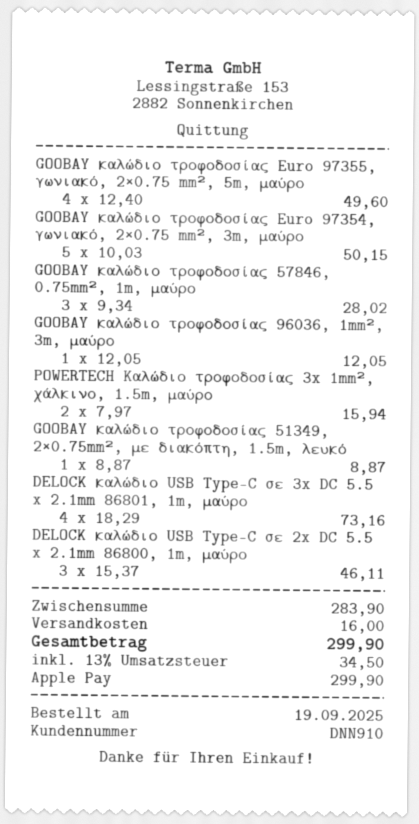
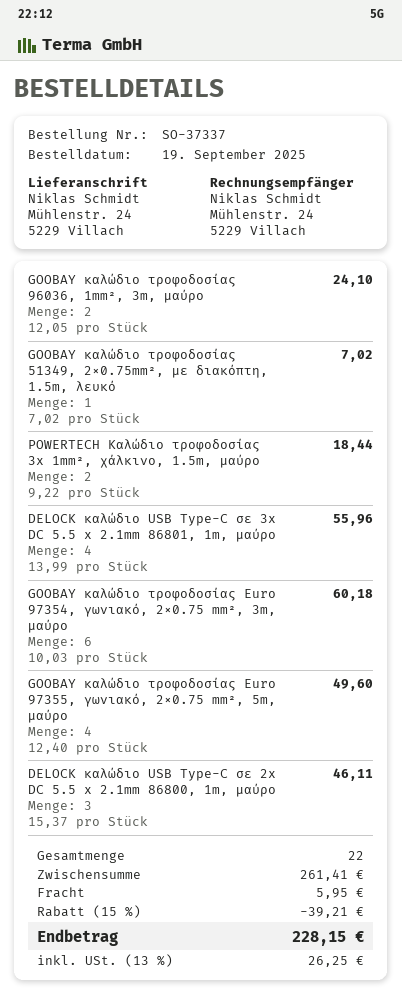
GOOBAY καλώδιο τροφοδοσίας Euro 97354, γωνιακό, 2×0.75 mm², 3m, μαύρο: 5 x 10.03 = 50.15 -> 6 x 10.03 = 60.18
GOOBAY καλώδιο τροφοδοσίας 57846, 0.75mm², 1m, μαύρο: 3 x 9.34 = 28.02 -> none
GOOBAY καλώδιο τροφοδοσίας 96036, 1mm², 3m, μαύρο: 1 x 12.05 = 12.05 -> 2 x 12.05 = 24.10
POWERTECH Καλώδιο τροφοδοσίας 3x 1mm², χάλκινο, 1.5m, μαύρο: 2 x 7.97 = 15.94 -> 2 x 9.22 = 18.44
GOOBAY καλώδιο τροφοδοσίας 51349, 2×0.75mm², με διακόπτη, 1.5m, λευκό: 1 x 8.87 = 8.87 -> 1 x 7.02 = 7.02
DELOCK καλώδιο USB Type-C σε 3x DC 5.5 x 2.1mm 86801, 1m, μαύρο: 4 x 18.29 = 73.16 -> 4 x 13.99 = 55.96
subtotal: 283.90 -> 261.41
discount: none -> 15% = 39.21
shipping: 16.00 -> 5.95
tax: 13% = 34.50 -> 13% = 26.25
total: 299.90 -> 228.15

